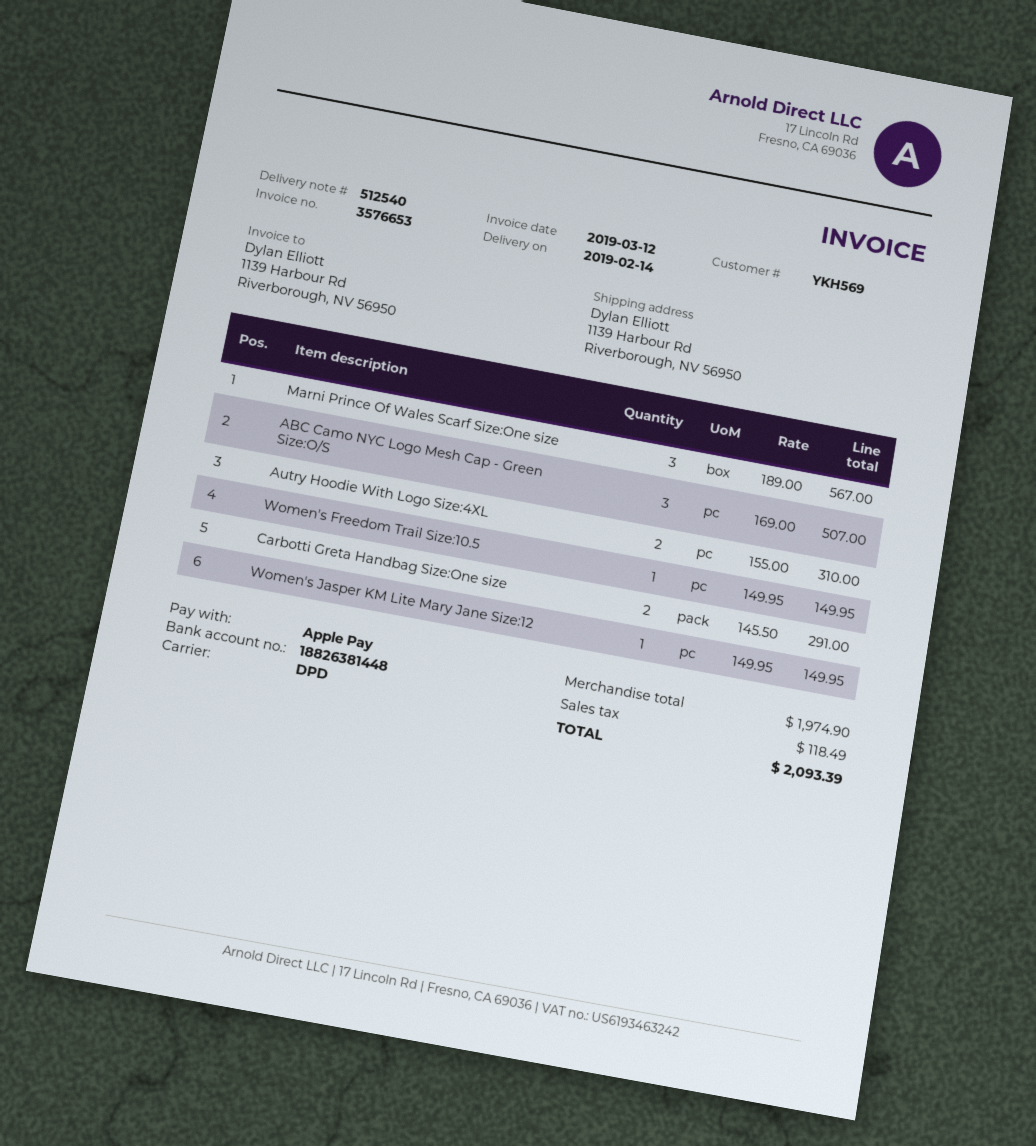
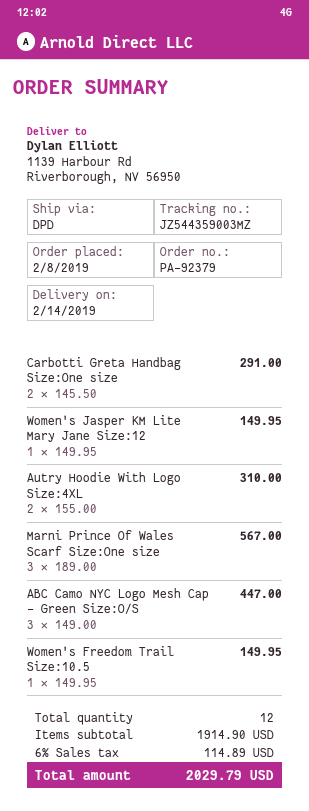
ABC Camo NYC Logo Mesh Cap - Green Size:O/S: 3 x 169.00 = 507.00 -> 3 x 149.00 = 447.00
subtotal: 1974.90 -> 1914.90
tax: 118.49 -> 114.89
total: 2093.39 -> 2029.79

